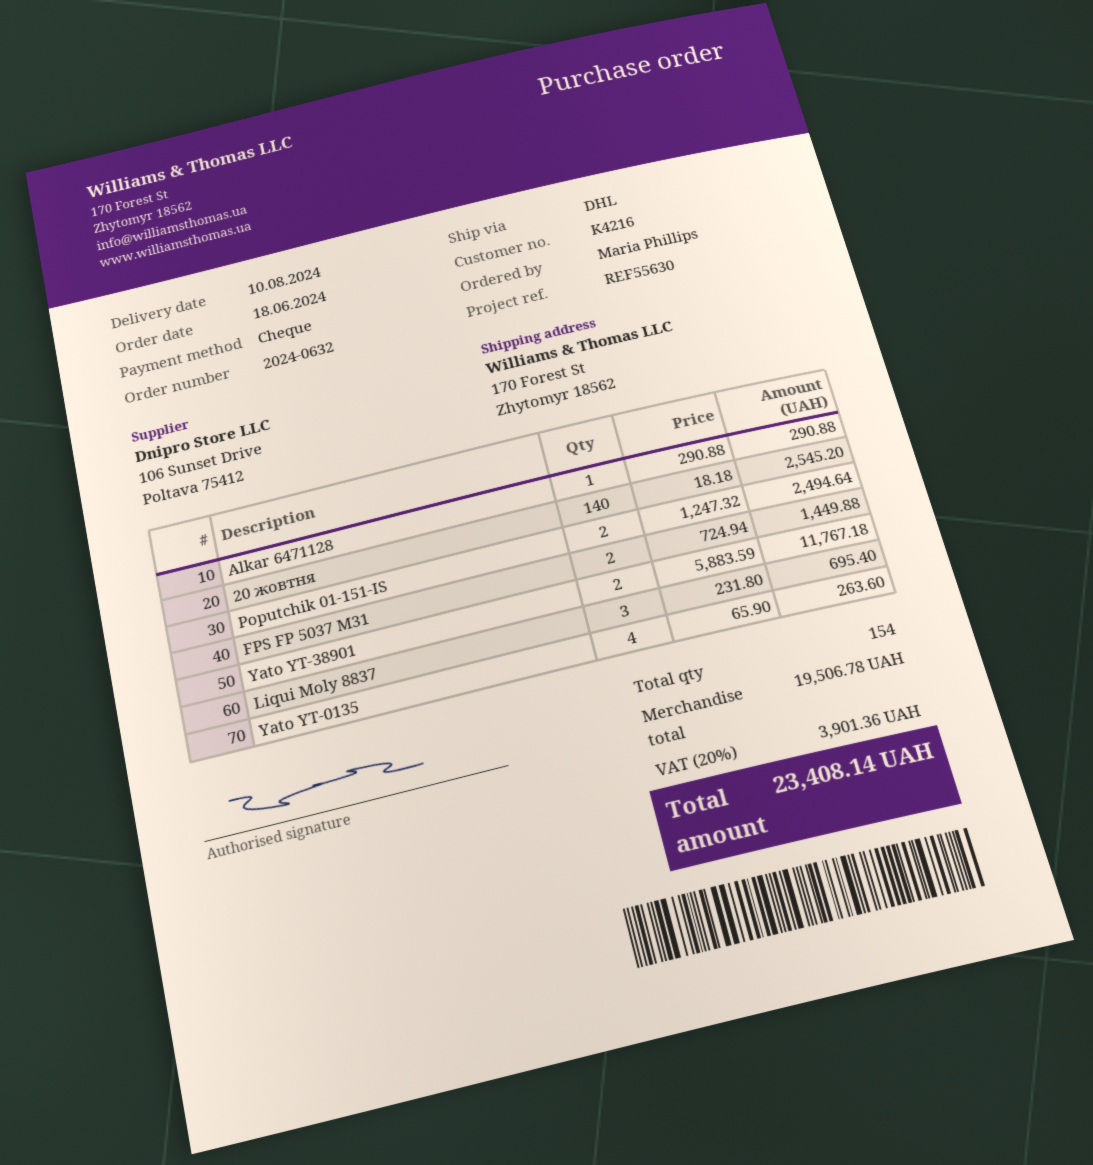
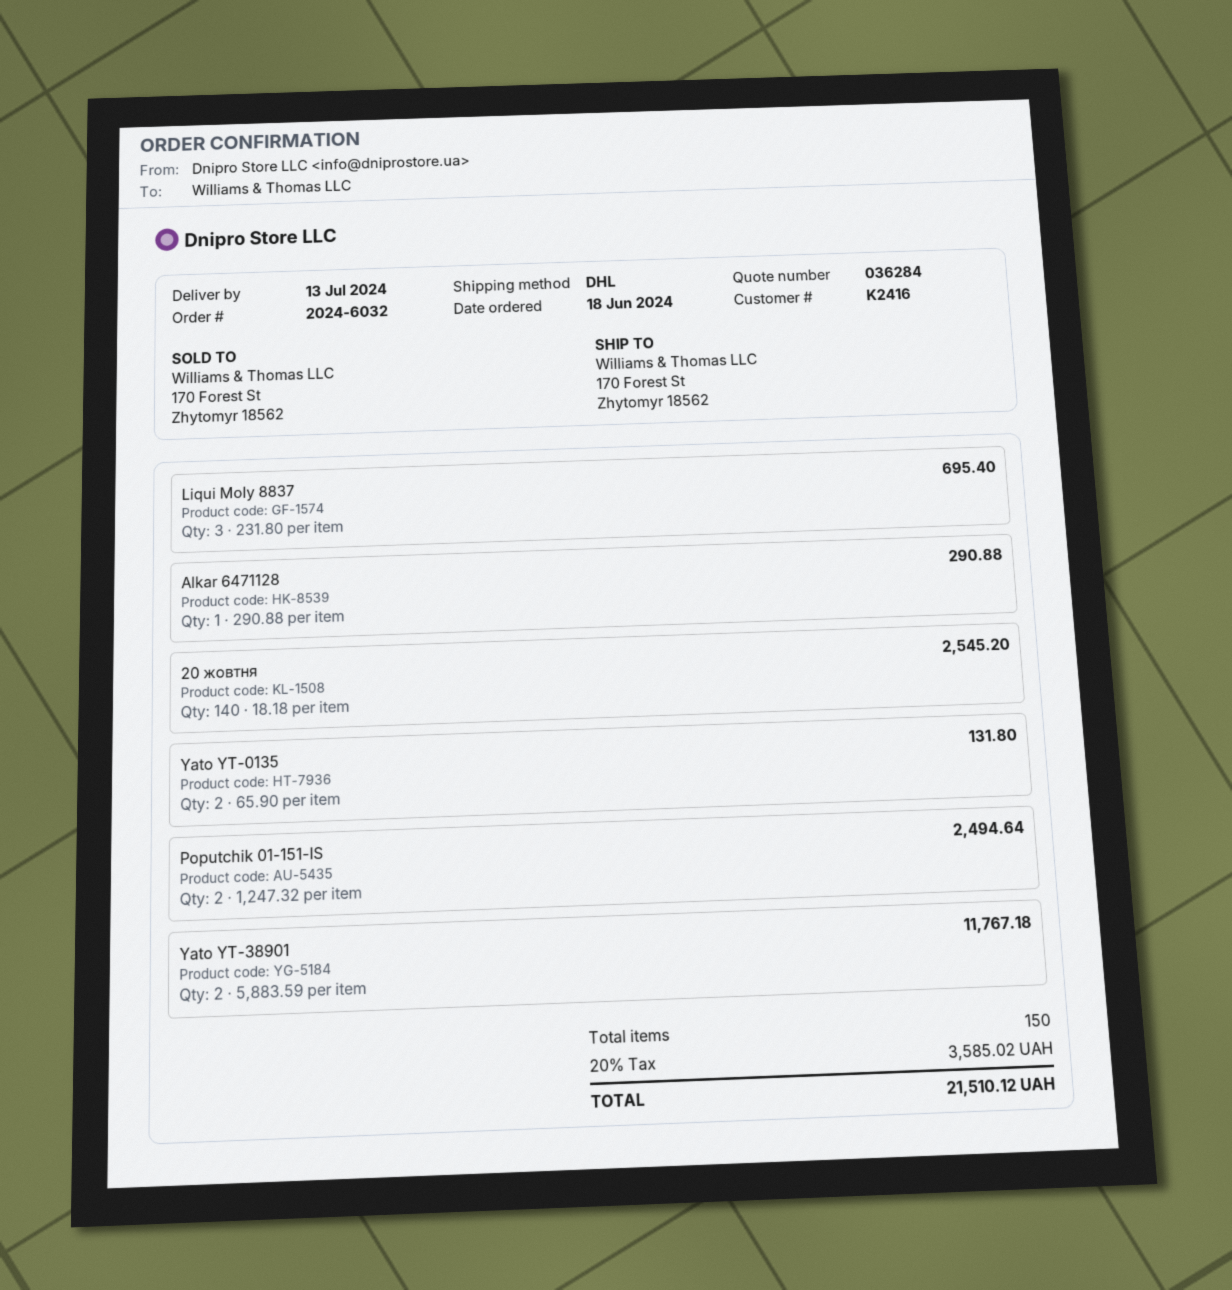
order number: 2024-0632 -> 2024-6032
delivery date: 2024-08-10 -> 2024-07-13
customer number: K4216 -> K2416
FPS FP 5037 M31: 2 x 724.94 = 1449.88 -> none
Yato YT-0135: 4 x 65.90 = 263.60 -> 2 x 65.90 = 131.80
total quantity: 154 -> 150
tax: 20% = 3901.36 -> 20% = 3585.02
total: 23408.14 -> 21510.12

